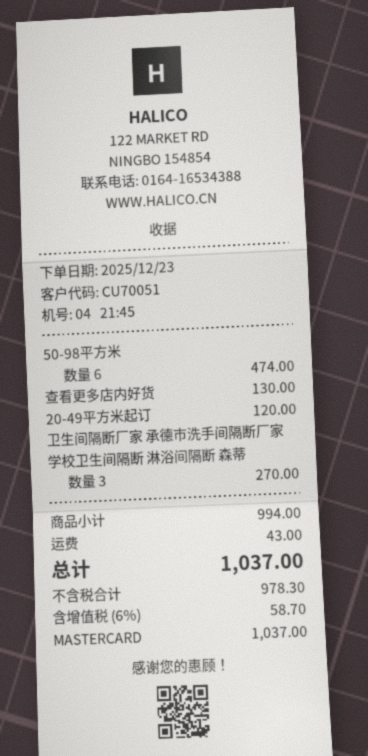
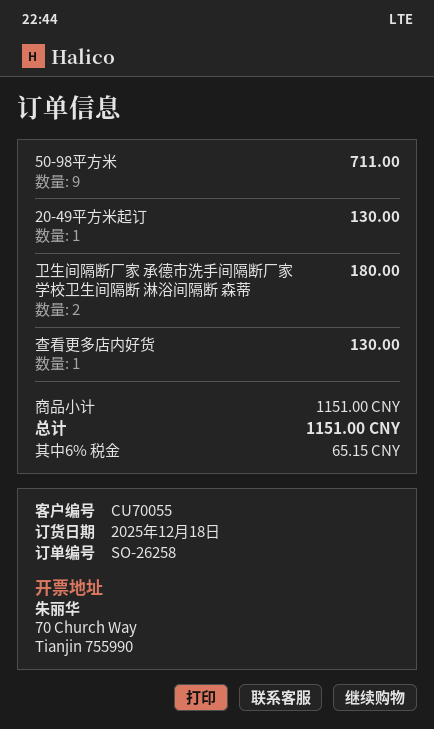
order date: 2025-12-23 -> 2025-12-18
customer number: CU70051 -> CU70055
50-98平方米: 6 for 474.00 -> 9 for 711.00
20-49平方米起订: 1 for 120.00 -> 1 for 130.00
卫生间隔断厂家 承德市洗手间隔断厂家 学校卫生间隔断 淋浴间隔断 森蒂: 3 for 270.00 -> 2 for 180.00
subtotal: 994.00 -> 1151.00
shipping: 43.00 -> none
tax: 6% = 58.70 -> 6% = 65.15
total: 1037.00 -> 1151.00

